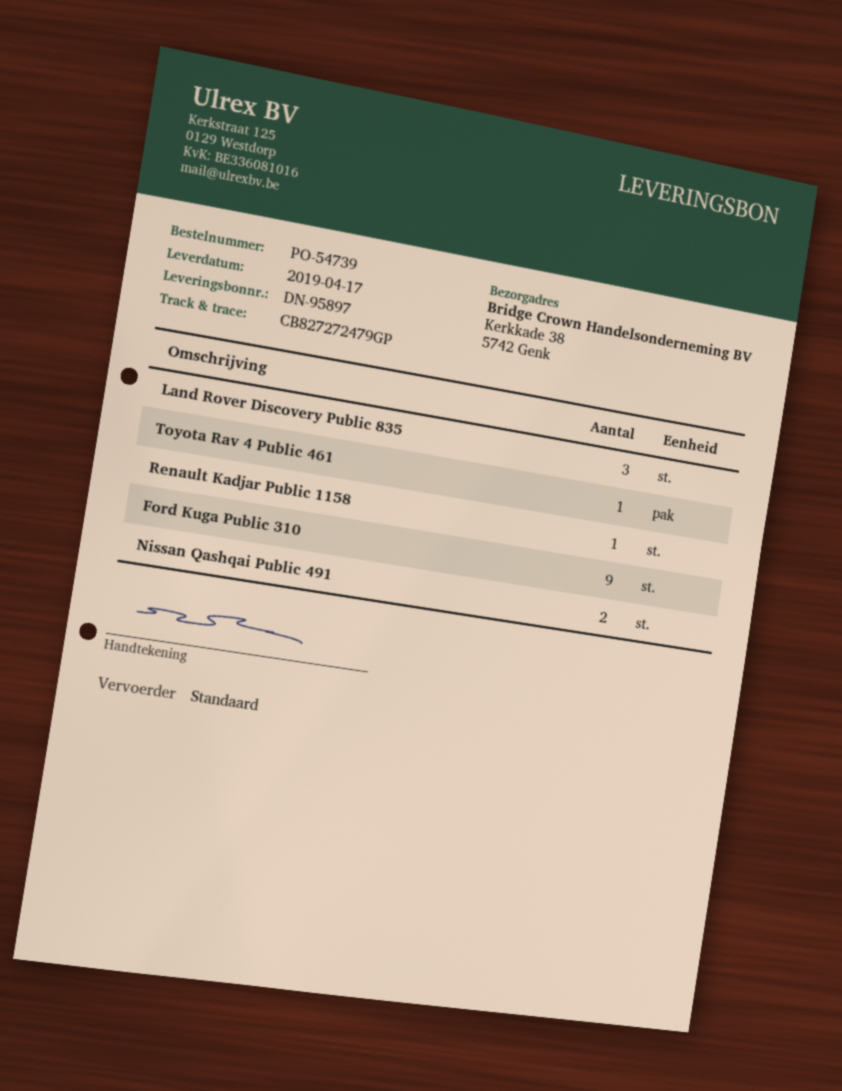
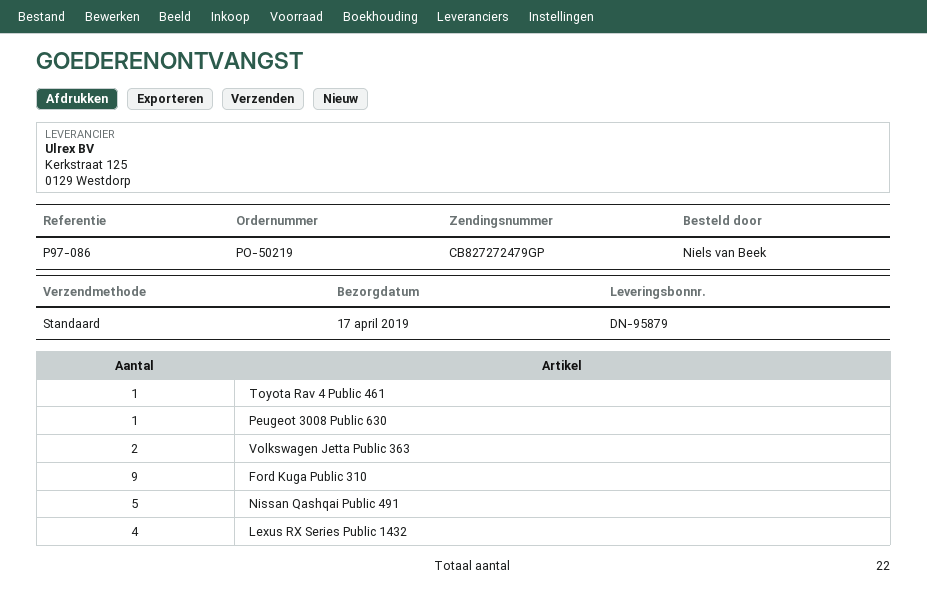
order number: PO-54739 -> PO-50219
delivery note number: DN-95897 -> DN-95879
Land Rover Discovery Public 835: 3 -> none
Renault Kadjar Public 1158: 1 -> none
Nissan Qashqai Public 491: 2 -> 5
Peugeot 3008 Public 630: none -> 1
Volkswagen Jetta Public 363: none -> 2
Lexus RX Series Public 1432: none -> 4

